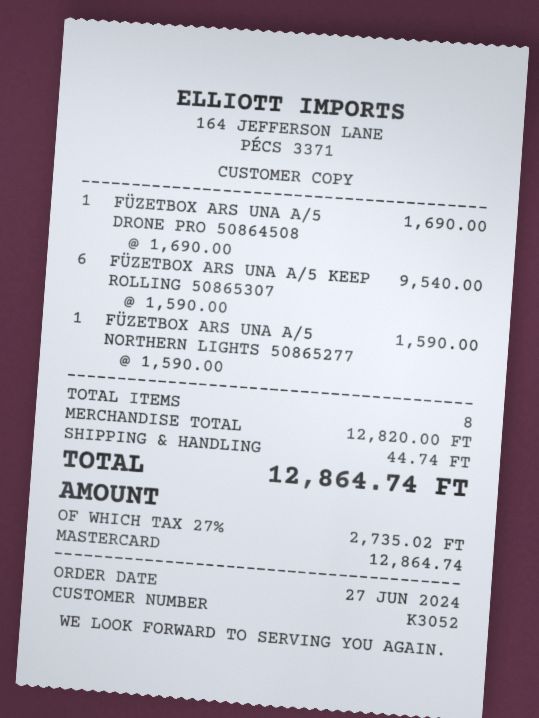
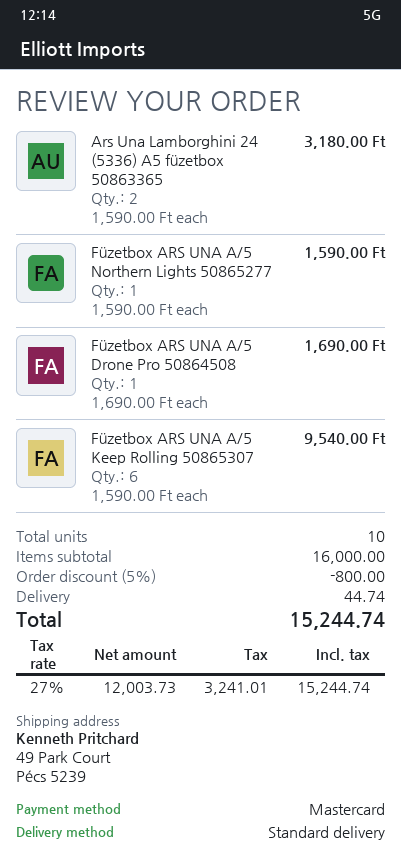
Ars Una Lamborghini 24 (5336) A5 füzetbox 50863365: none -> 2 x 1590.00 = 3180.00
total quantity: 8 -> 10
subtotal: 12820.00 -> 16000.00
discount: none -> 5% = 800.00
tax: 27% = 2735.02 -> 27% = 3241.01
total: 12864.74 -> 15244.74

